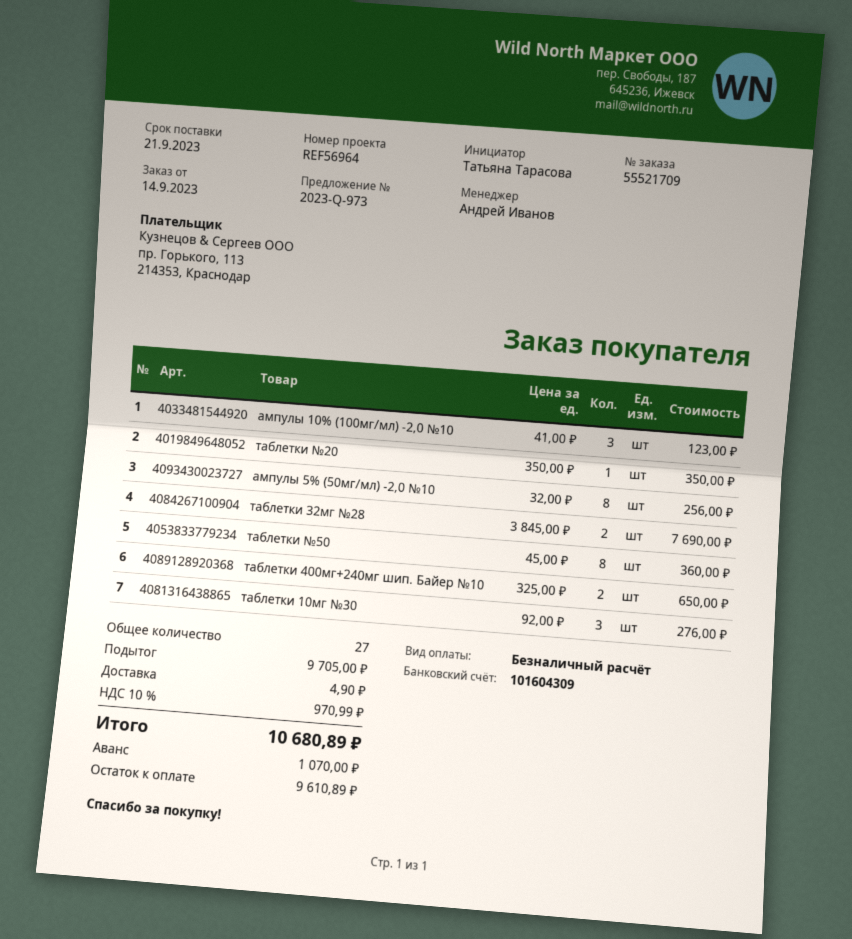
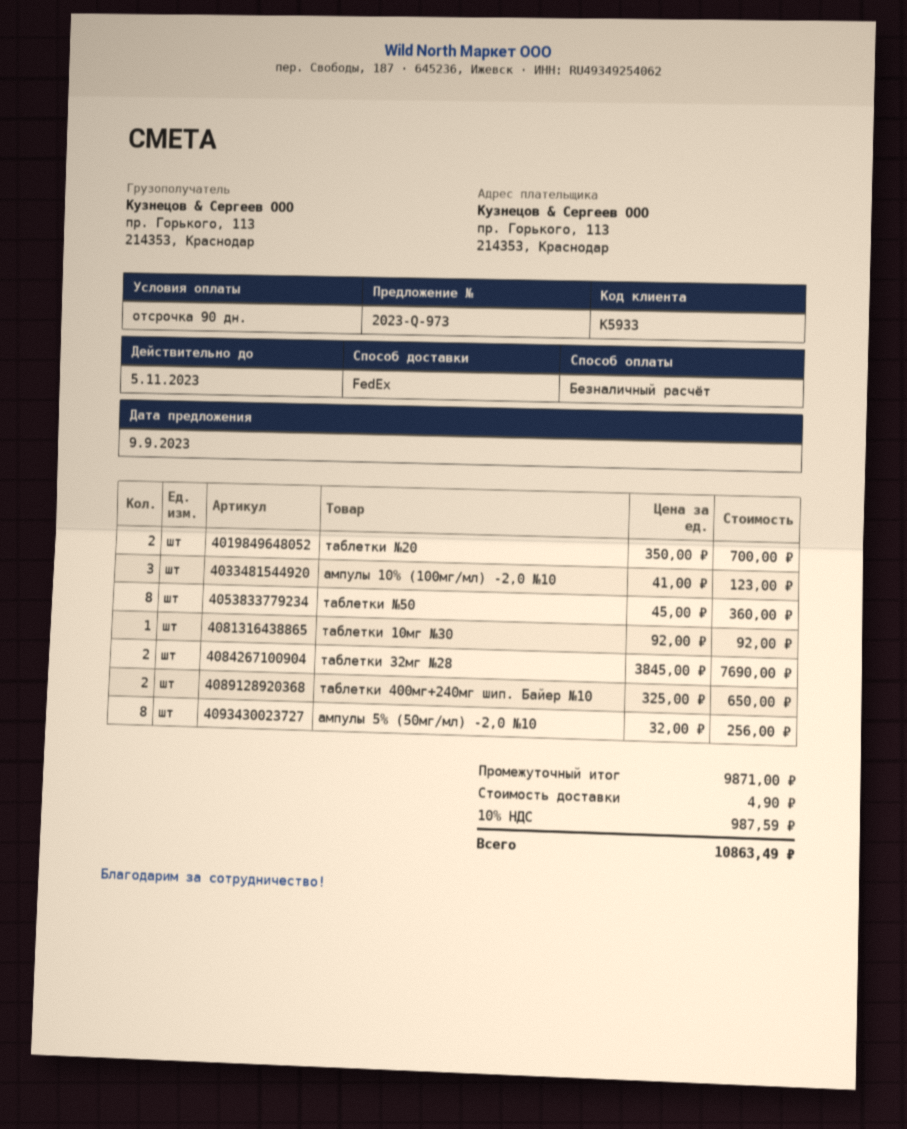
таблетки №20: 1 x 350.00 = 350.00 -> 2 x 350.00 = 700.00
таблетки 10мг №30: 3 x 92.00 = 276.00 -> 1 x 92.00 = 92.00
subtotal: 9705.00 -> 9871.00
tax: 10% = 970.99 -> 10% = 987.59
total: 10680.89 -> 10863.49

